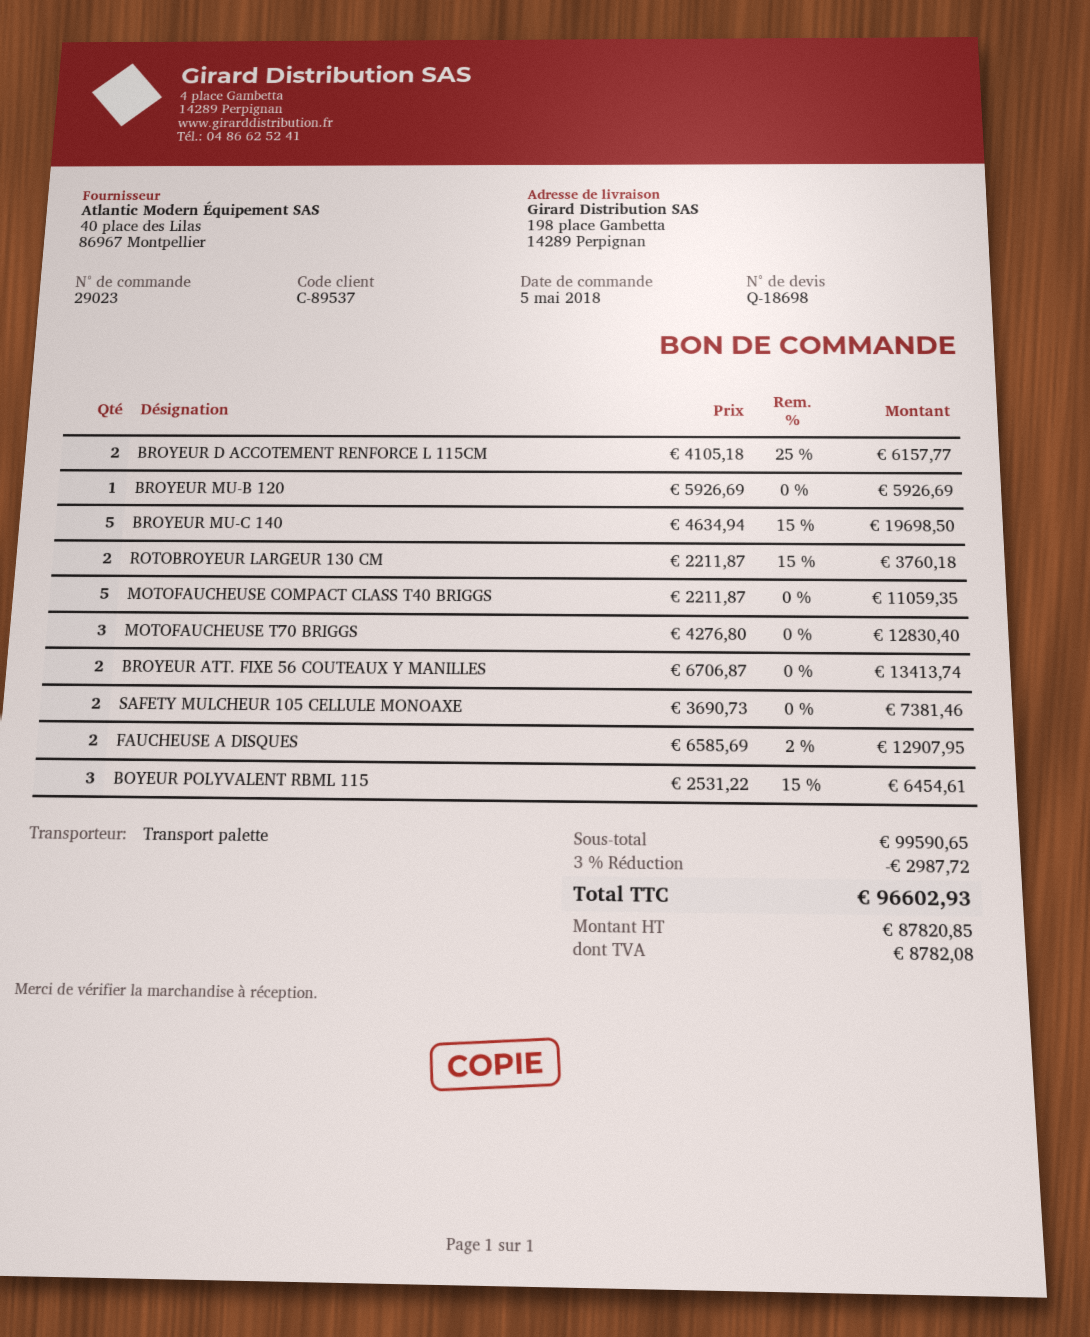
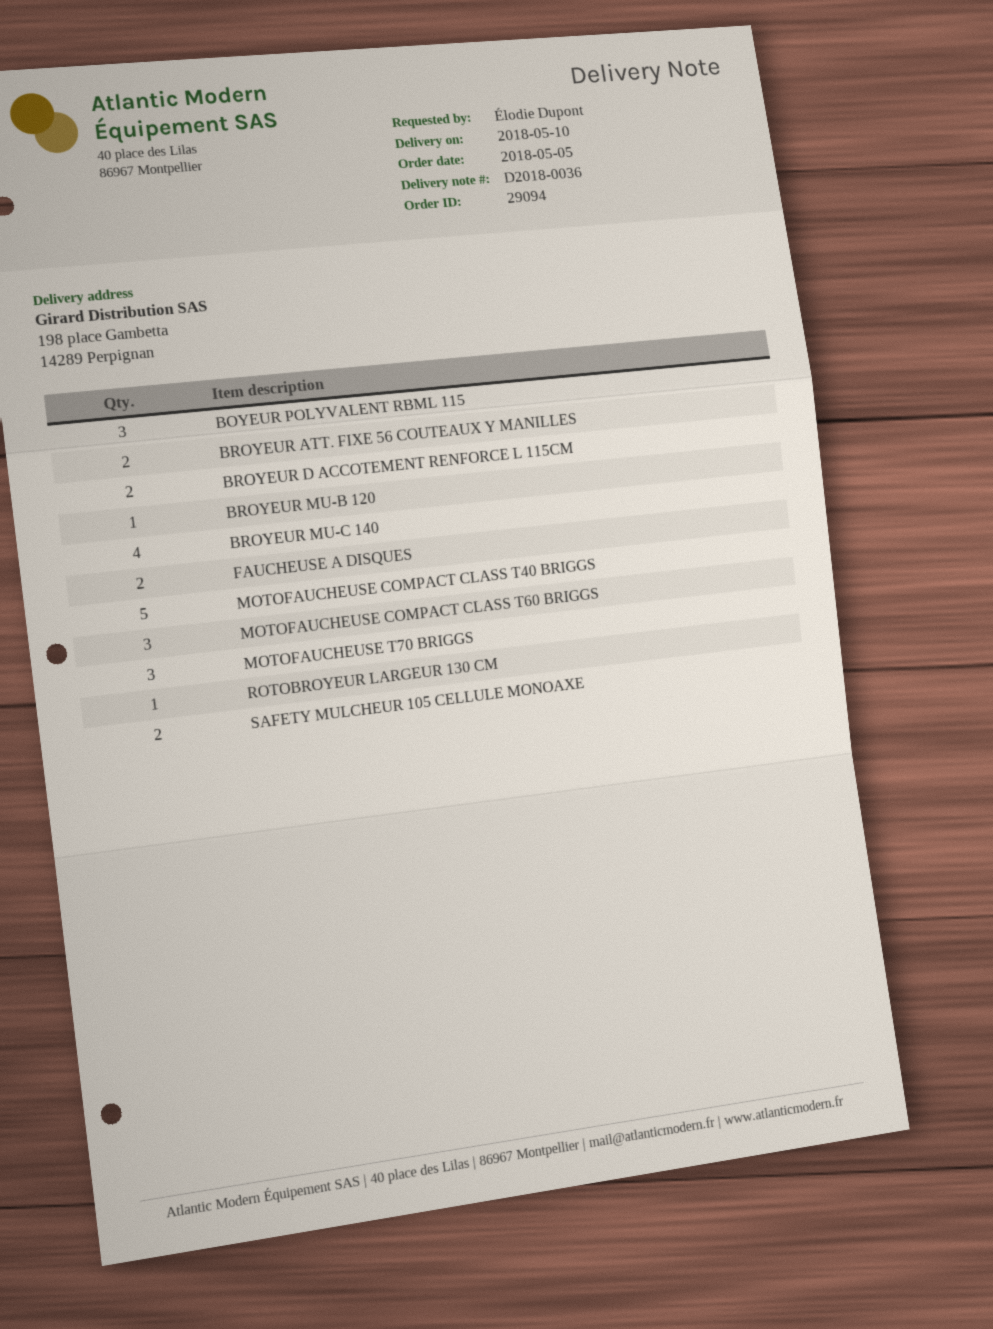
order number: 29023 -> 29094
BROYEUR MU-C 140: 5 -> 4
ROTOBROYEUR LARGEUR 130 CM: 2 -> 1
MOTOFAUCHEUSE COMPACT CLASS T60 BRIGGS: none -> 3

